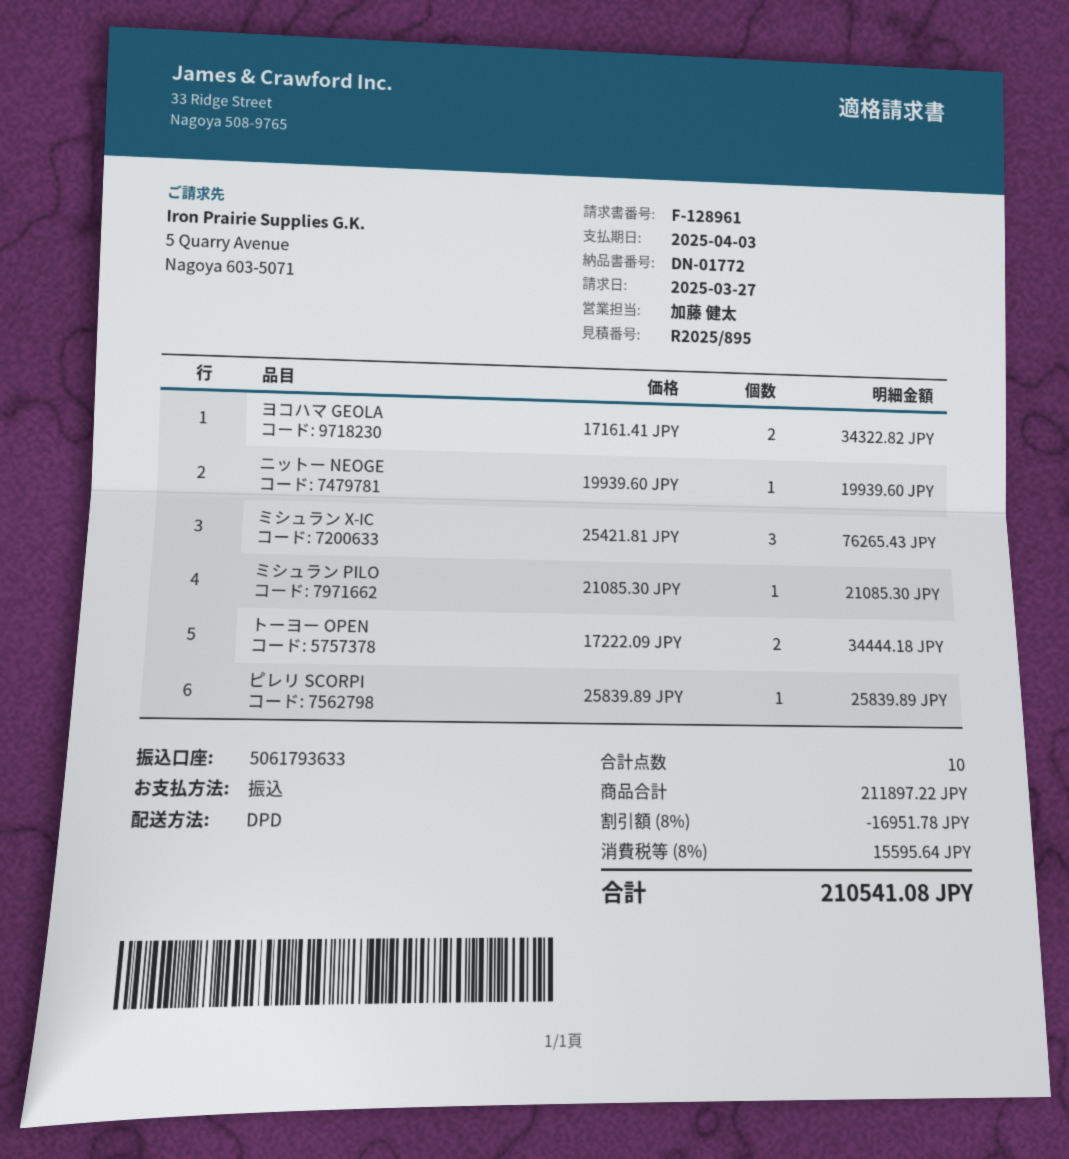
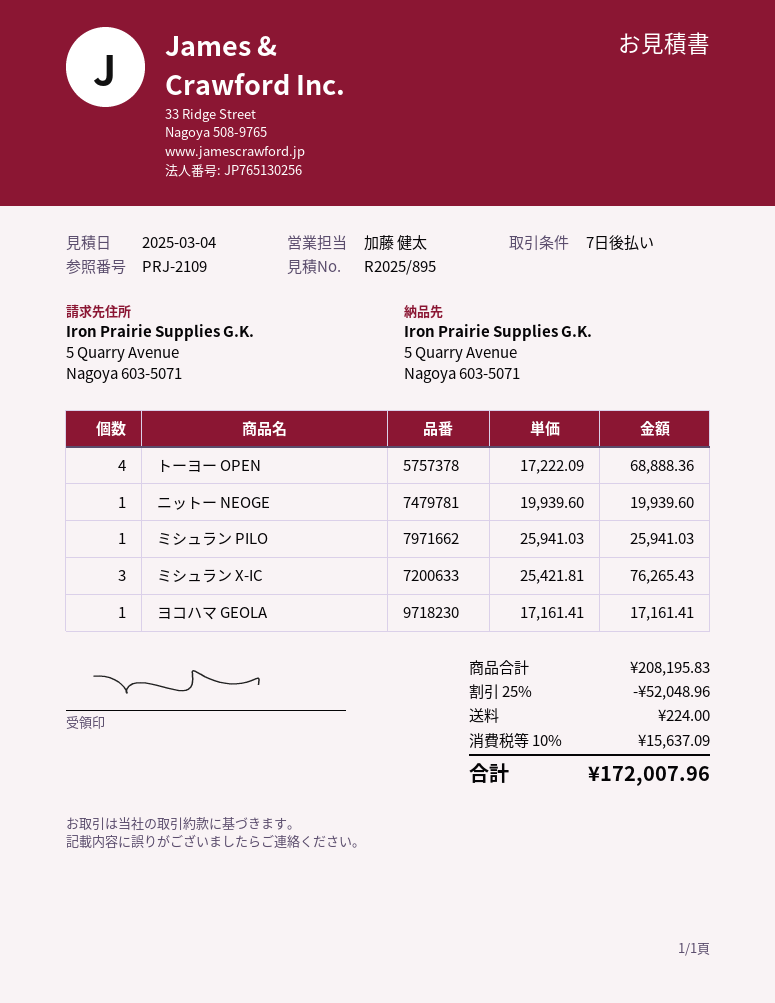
ヨコハマ GEOLA: 2 x 17161.41 = 34322.82 -> 1 x 17161.41 = 17161.41
ミシュラン PILO: 1 x 21085.30 = 21085.30 -> 1 x 25941.03 = 25941.03
トーヨー OPEN: 2 x 17222.09 = 34444.18 -> 4 x 17222.09 = 68888.36
ピレリ SCORPI: 1 x 25839.89 = 25839.89 -> none
subtotal: 211897.22 -> 208195.83
discount: 8% = 16951.78 -> 25% = 52048.96
shipping: none -> 224.00
tax: 8% = 15595.64 -> 10% = 15637.09
total: 210541.08 -> 172007.96

